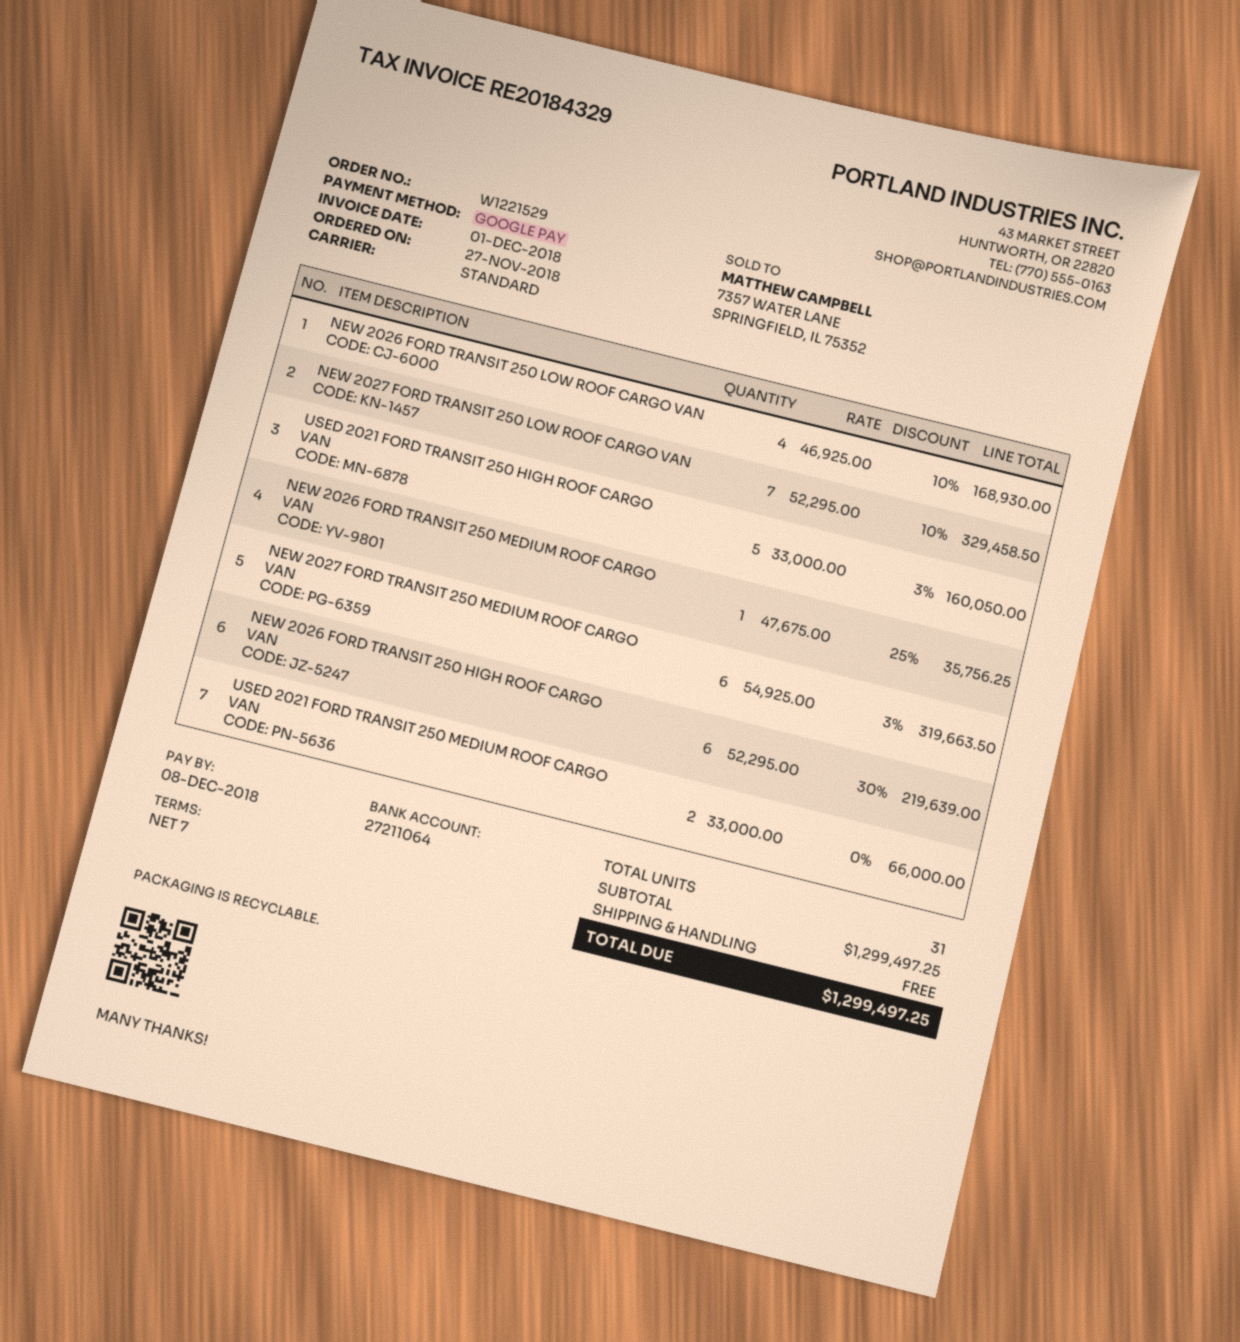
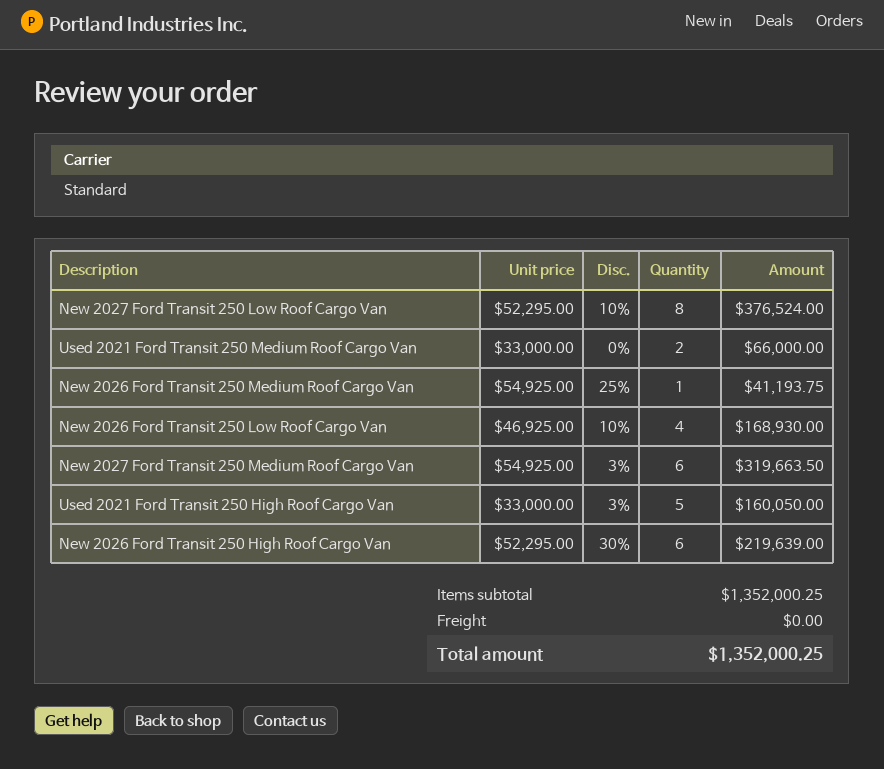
NEW 2027 FORD TRANSIT 250 LOW ROOF CARGO VAN: 7 x 52295.00 - 10% = 329458.50 -> 8 x 52295.00 - 10% = 376524.00
NEW 2026 FORD TRANSIT 250 MEDIUM ROOF CARGO VAN: 1 x 47675.00 - 25% = 35756.25 -> 1 x 54925.00 - 25% = 41193.75
subtotal: 1299497.25 -> 1352000.25
total: 1299497.25 -> 1352000.25

